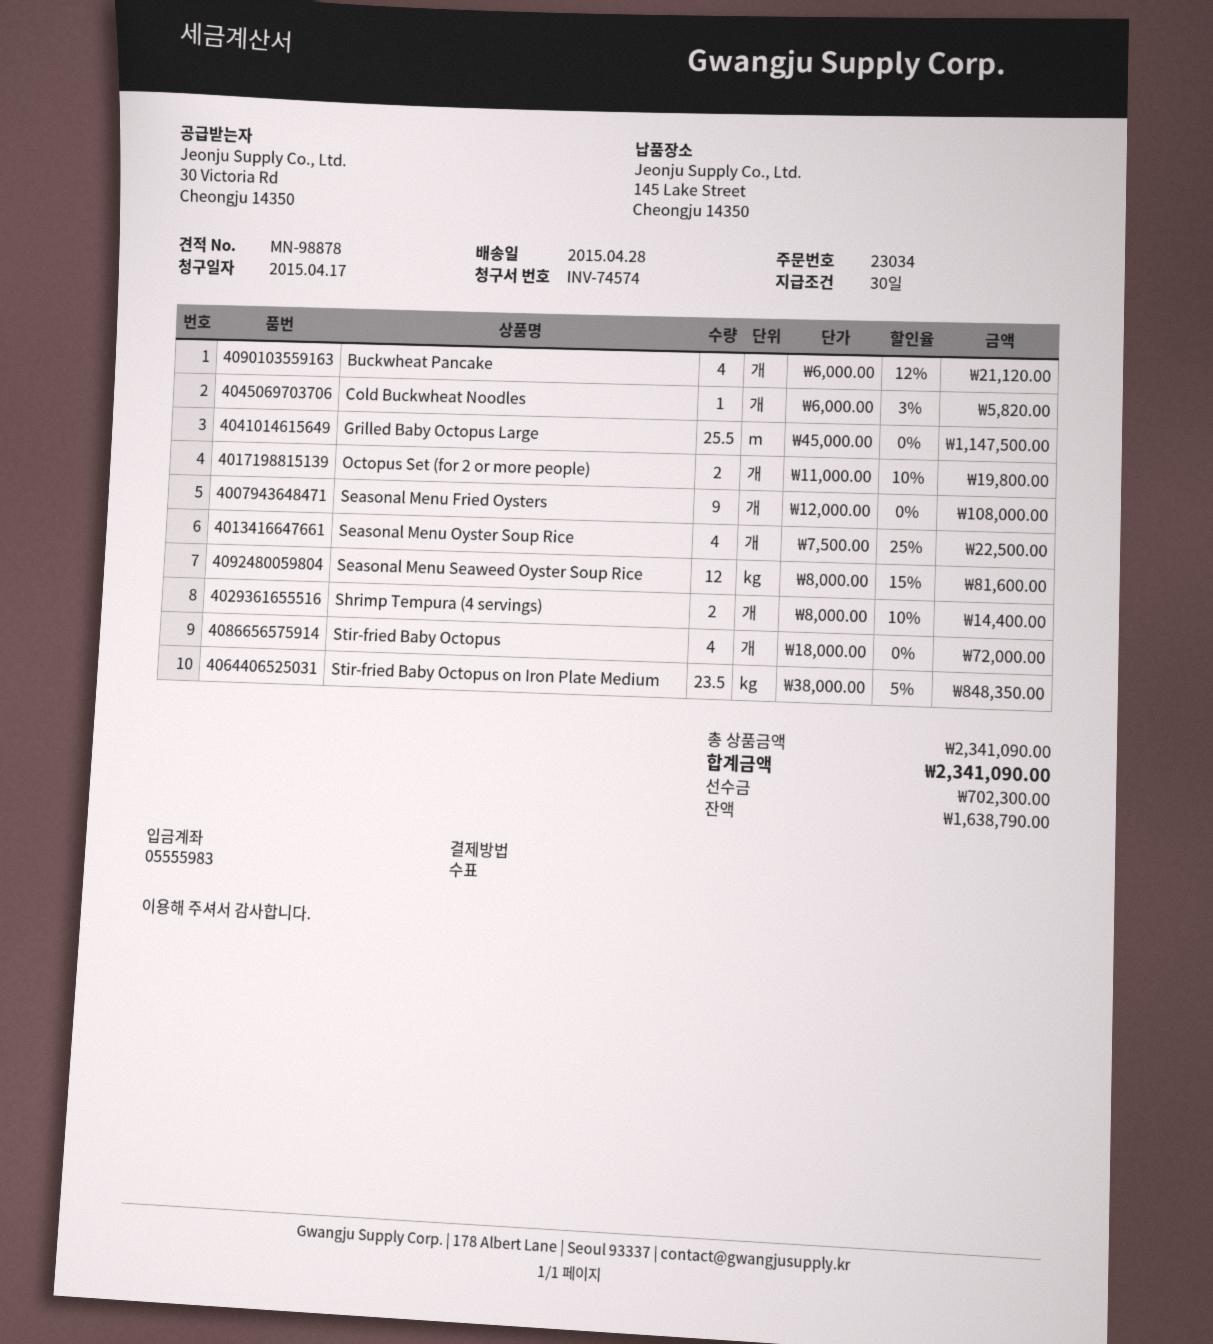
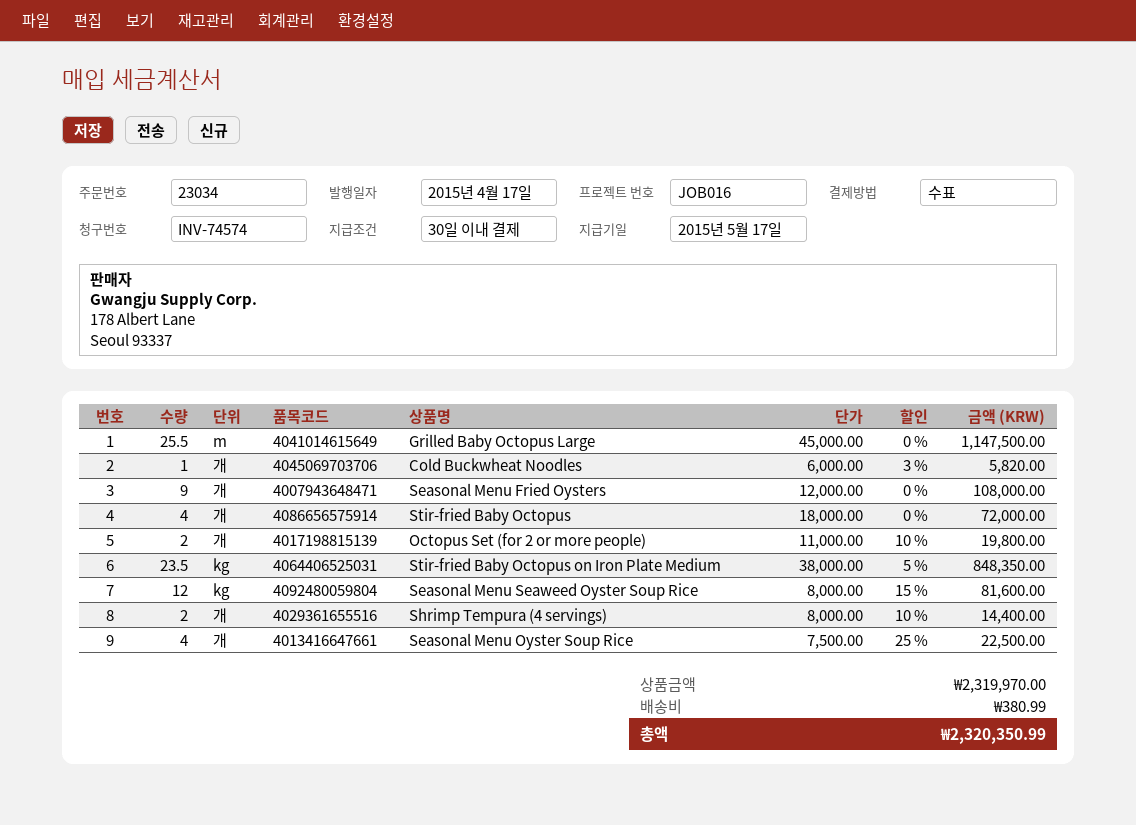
Buckwheat Pancake: 4 x 6000.00 - 12% = 21120.00 -> none
subtotal: 2341090.00 -> 2319970.00
shipping: none -> 380.99
total: 2341090.00 -> 2320350.99

